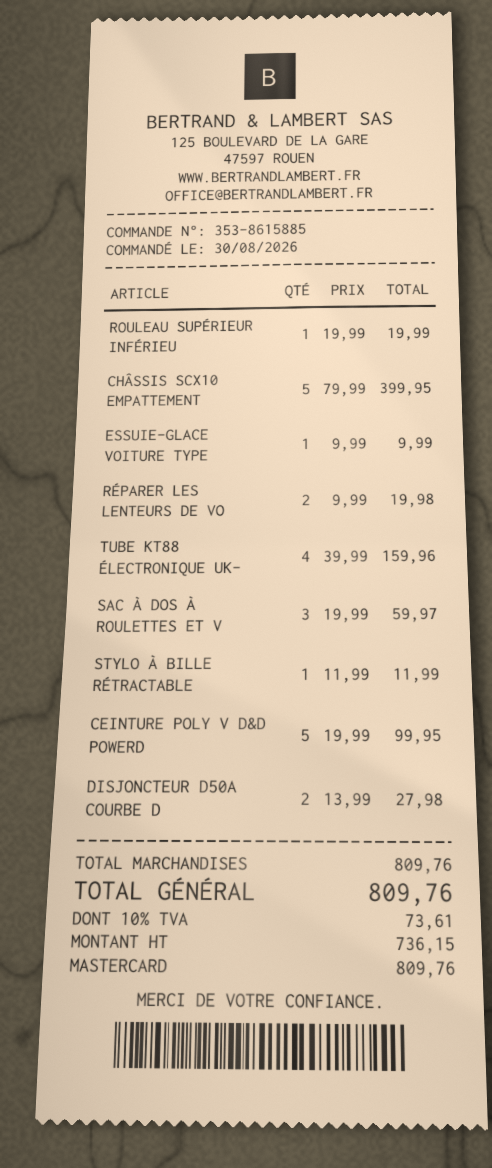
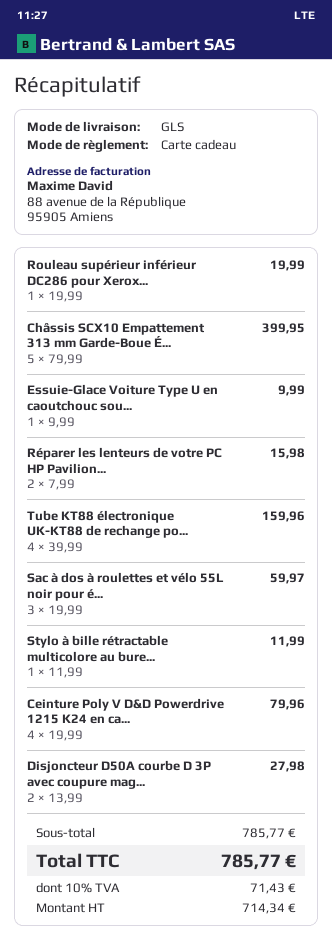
payment method: Mastercard -> gift card
RÉPARER LES LENTEURS DE VO: 2 x 9.99 = 19.98 -> 2 x 7.99 = 15.98
CEINTURE POLY V D&D POWERD: 5 x 19.99 = 99.95 -> 4 x 19.99 = 79.96
subtotal: 809.76 -> 785.77
net: 736.15 -> 714.34
tax: 10% = 73.61 -> 10% = 71.43
total: 809.76 -> 785.77

